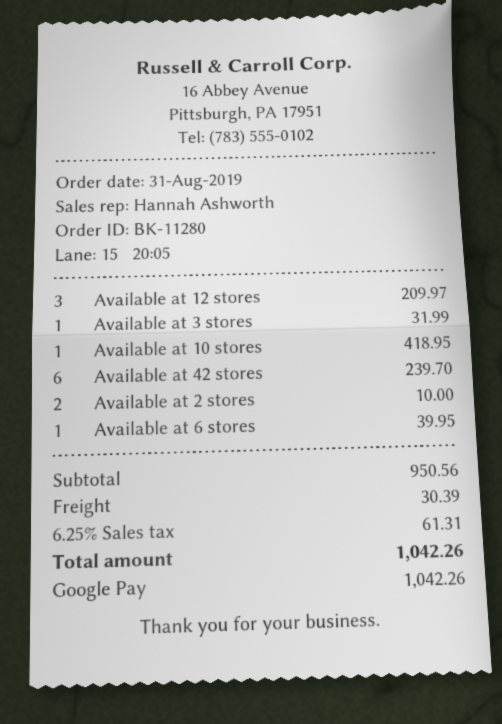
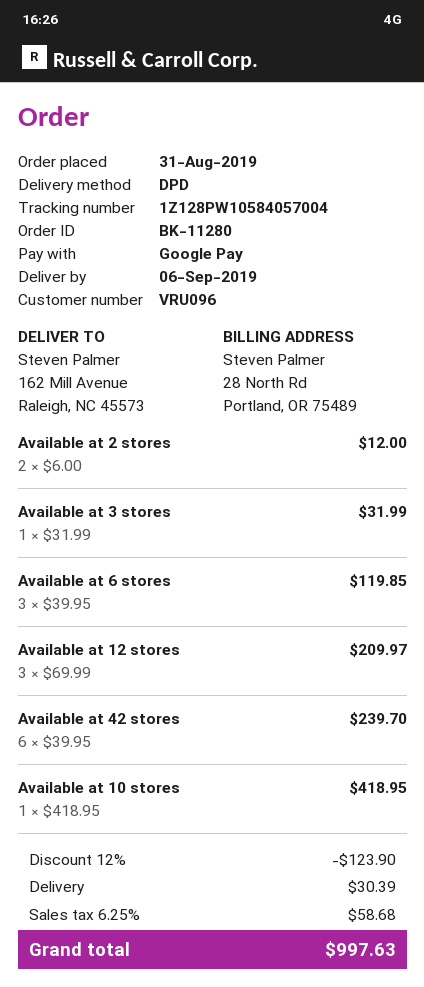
Available at 2 stores: 2 for 10.00 -> 2 for 12.00
Available at 6 stores: 1 for 39.95 -> 3 for 119.85
discount: none -> 12% = 123.90
tax: 6.25% = 61.31 -> 6.25% = 58.68
total: 1042.26 -> 997.63

